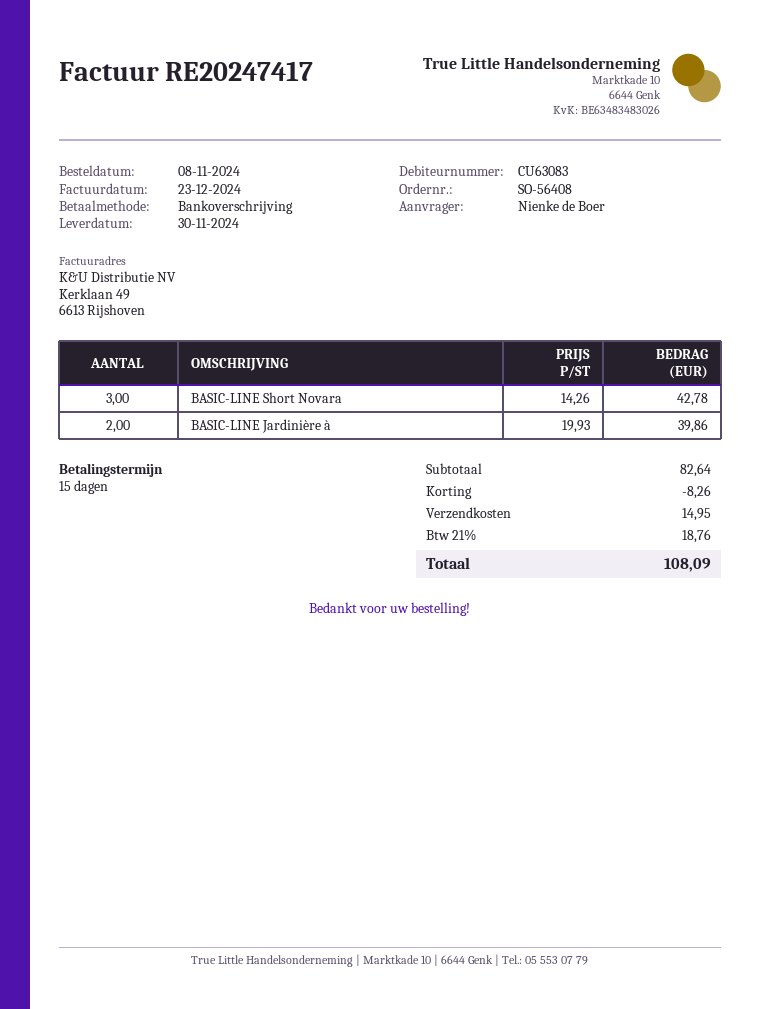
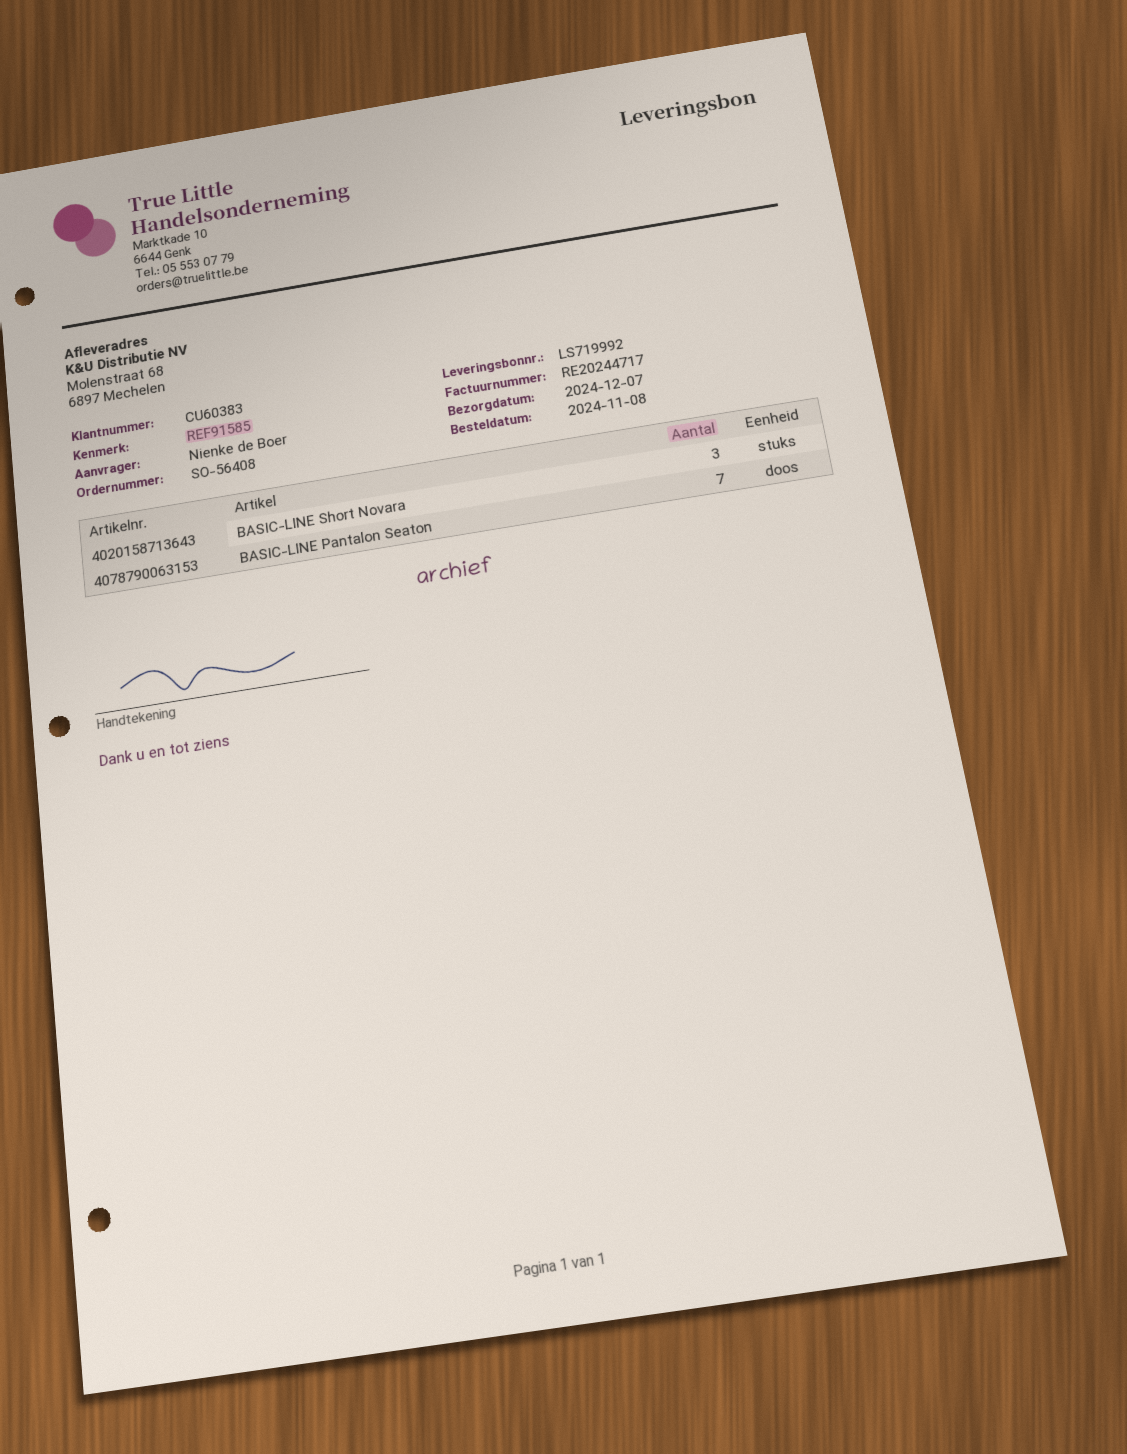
delivery date: 2024-11-30 -> 2024-12-07
invoice number: RE20247417 -> RE20244717
customer number: CU63083 -> CU60383
BASIC-LINE Jardinière à: 2 -> none
BASIC-LINE Pantalon Seaton: none -> 7

